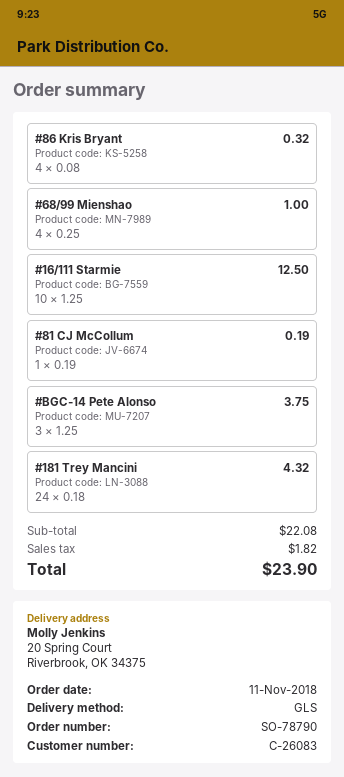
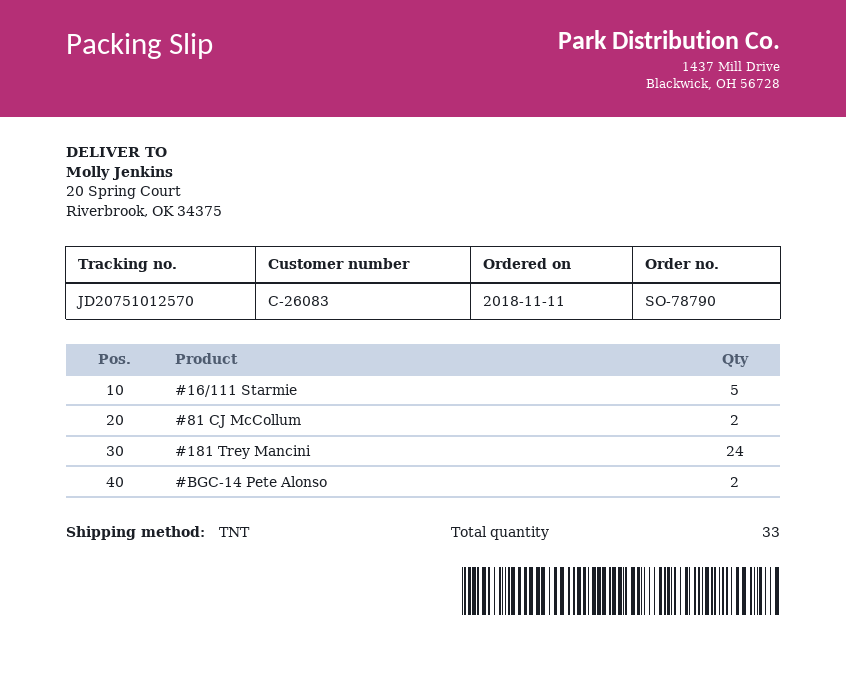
shipping method: GLS -> TNT
#86 Kris Bryant: 4 -> none
#68/99 Mienshao: 4 -> none
#16/111 Starmie: 10 -> 5
#81 CJ McCollum: 1 -> 2
#BGC-14 Pete Alonso: 3 -> 2

